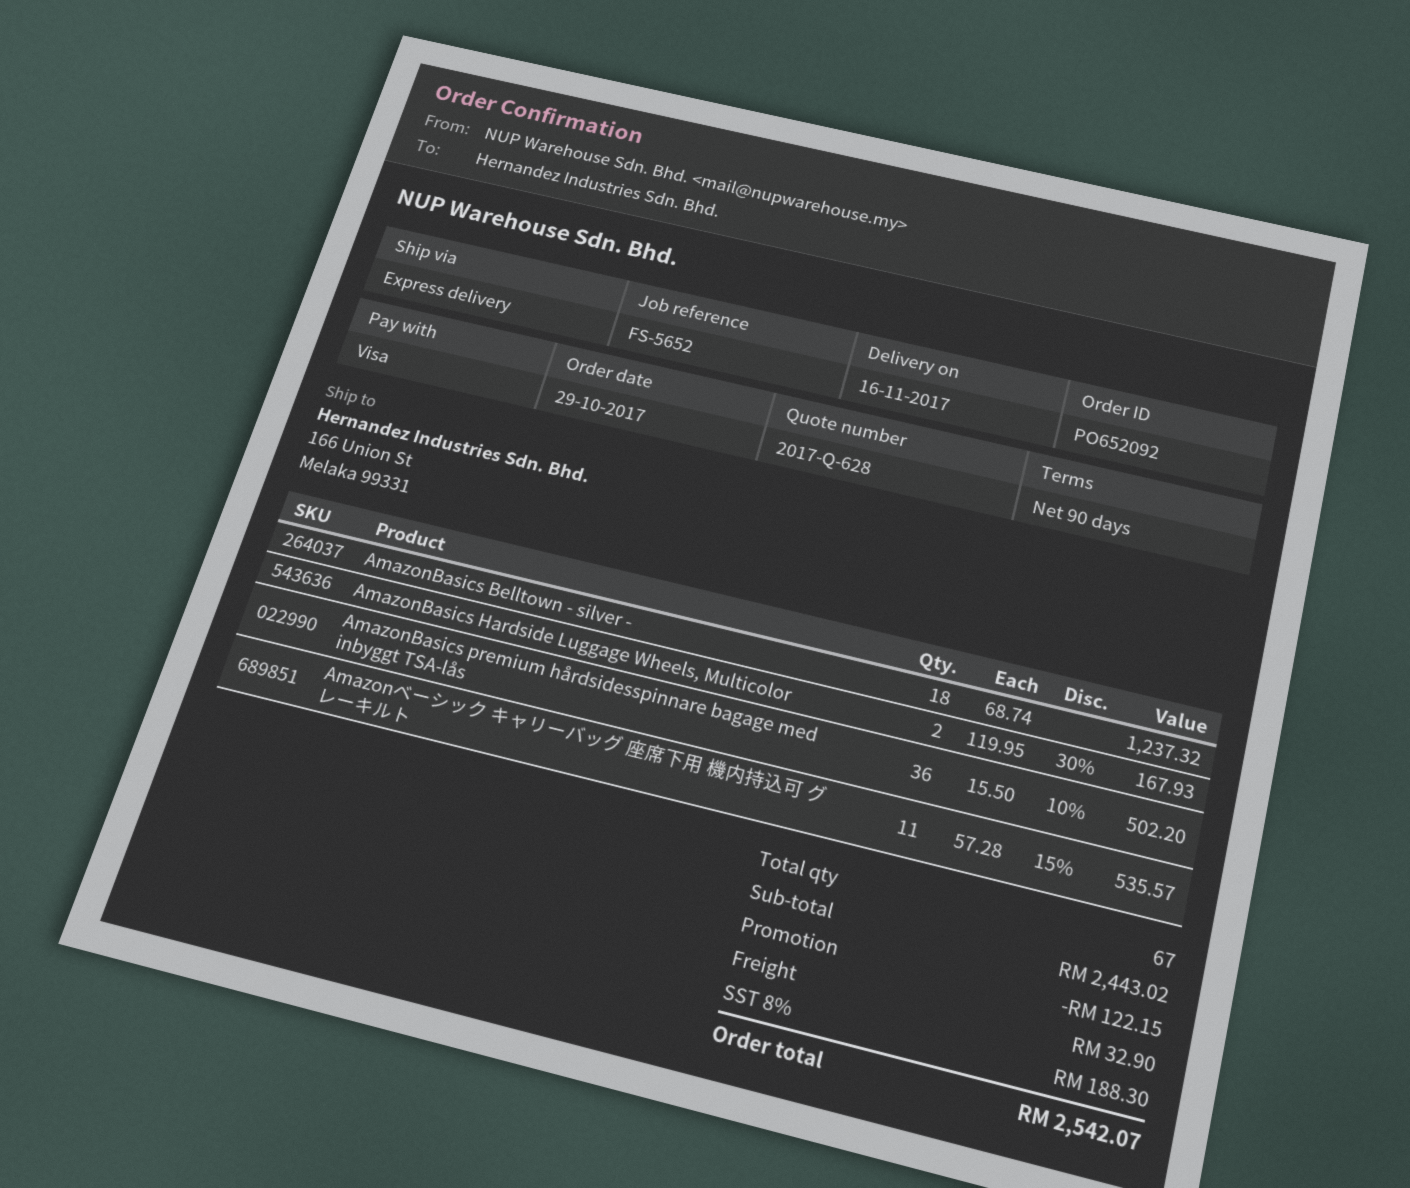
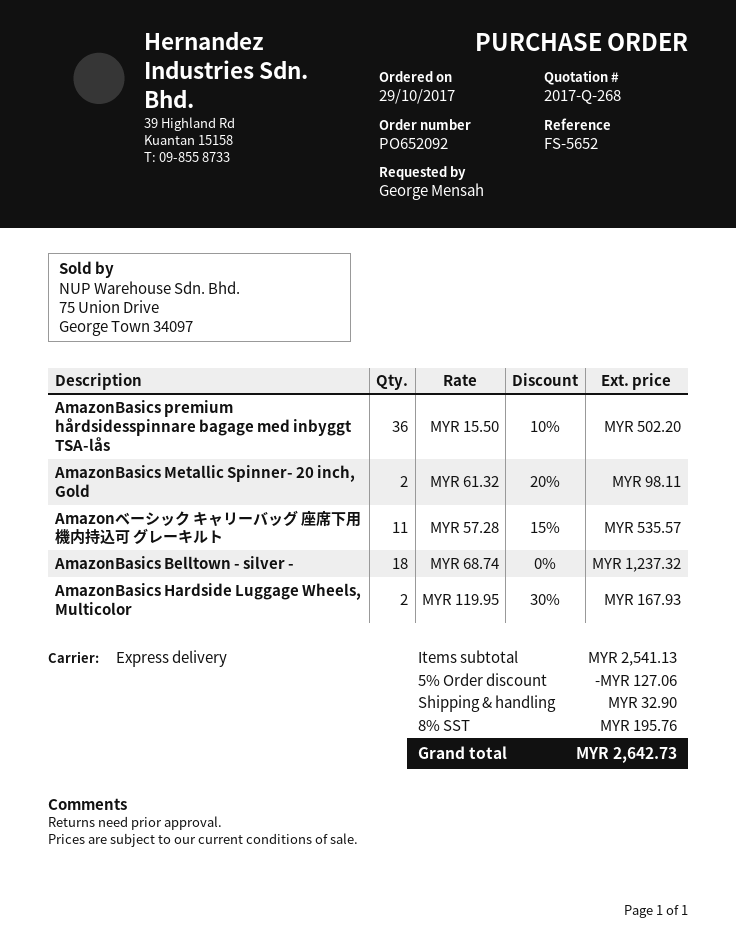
quote number: 2017-Q-628 -> 2017-Q-268
AmazonBasics Metallic Spinner- 20 inch, Gold: none -> 2 x 61.32 - 20% = 98.11
subtotal: 2443.02 -> 2541.13
discount: 122.15 -> 127.06
tax: 8% = 188.30 -> 8% = 195.76
total: 2542.07 -> 2642.73

